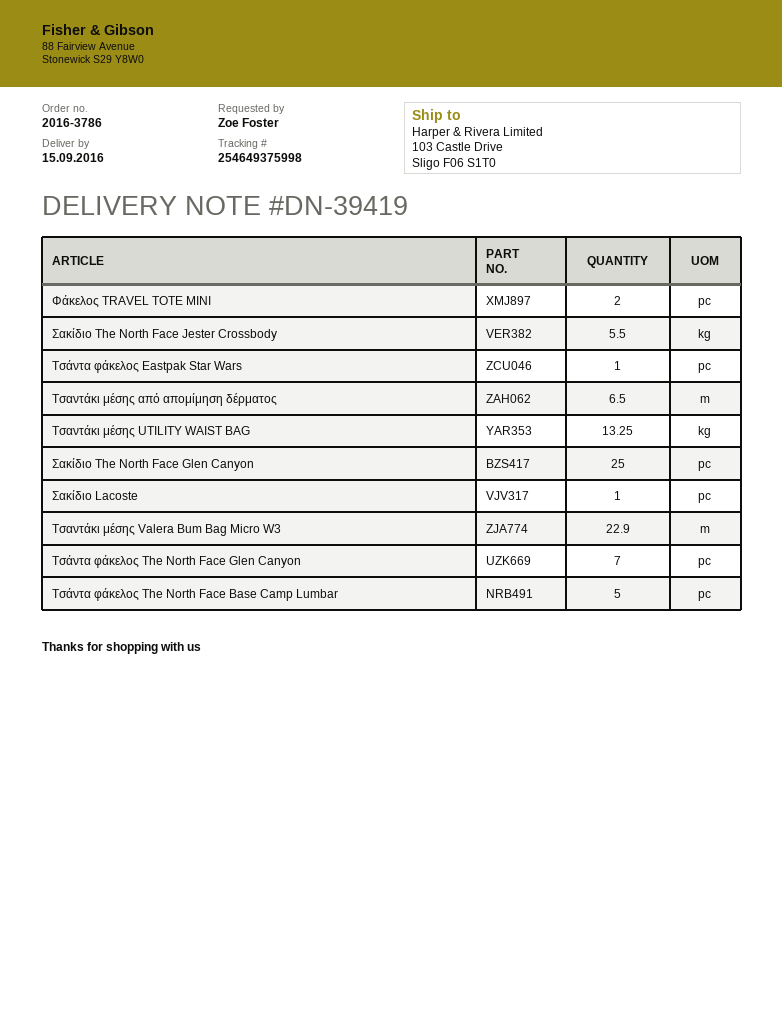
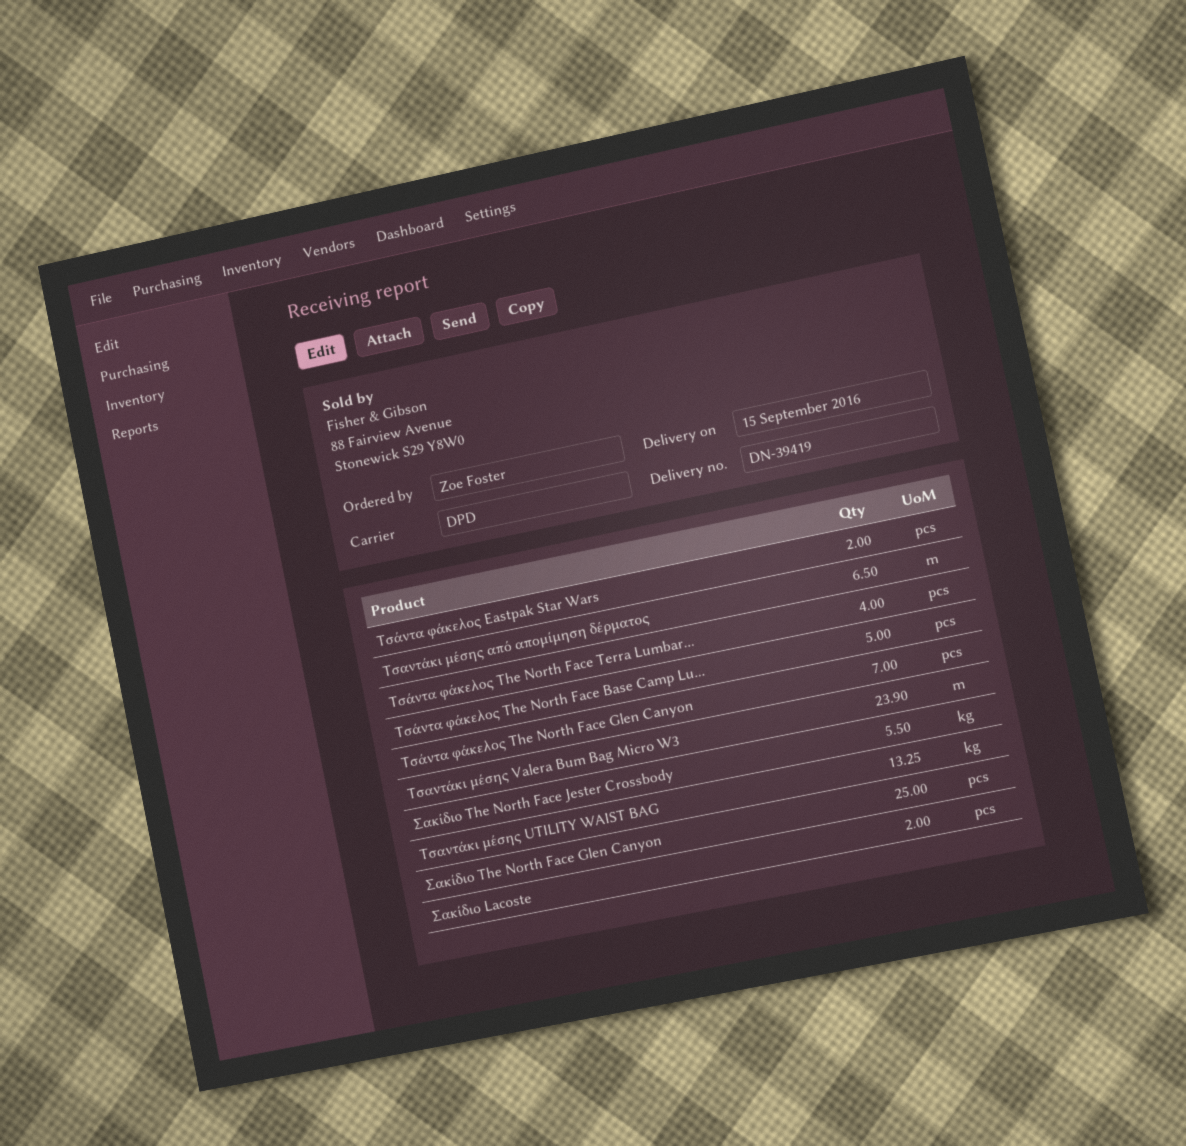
Φάκελος TRAVEL TOTE MINI: 2 -> none
Τσάντα φάκελος Eastpak Star Wars: 1 -> 2
Σακίδιο Lacoste: 1 -> 2
Τσαντάκι μέσης Valera Bum Bag Micro W3: 22.9 -> 23.9
Τσάντα φάκελος The North Face Terra Lumbar...: none -> 4

